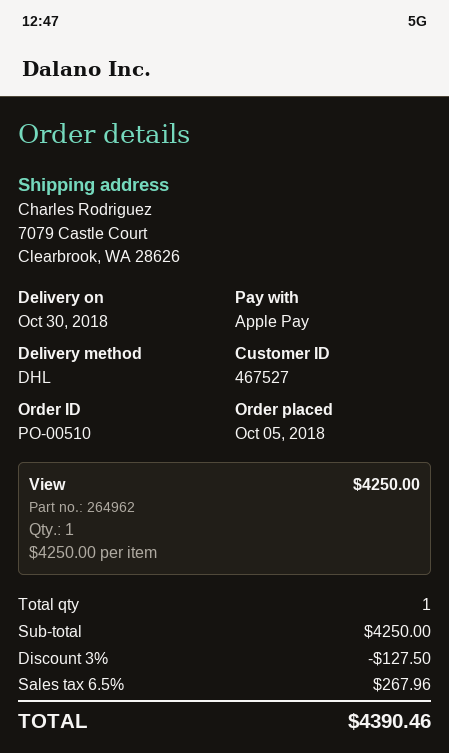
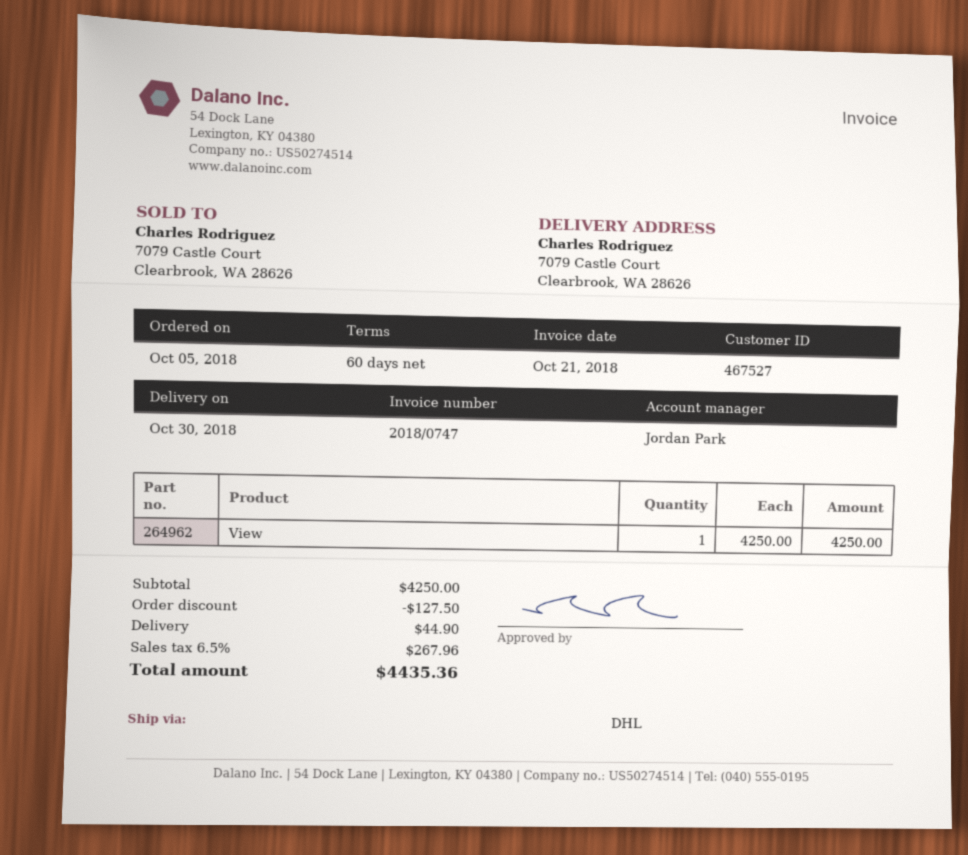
shipping: none -> 44.90
total: 4390.46 -> 4435.36

